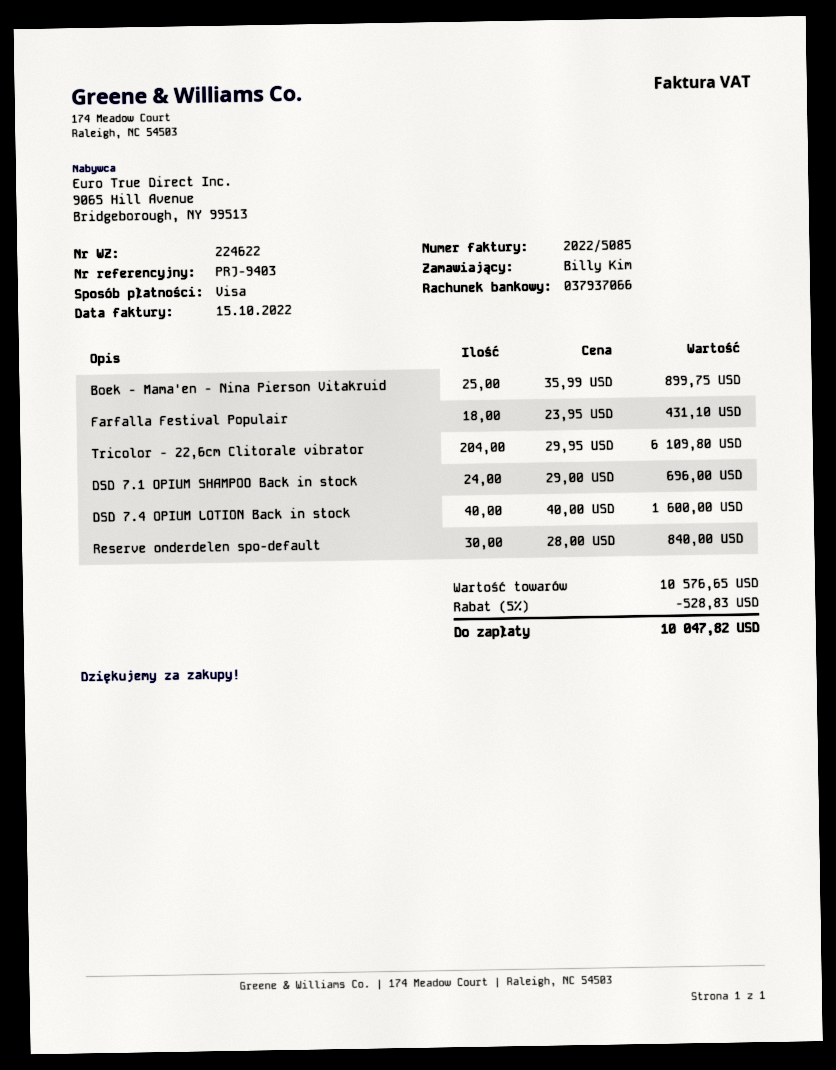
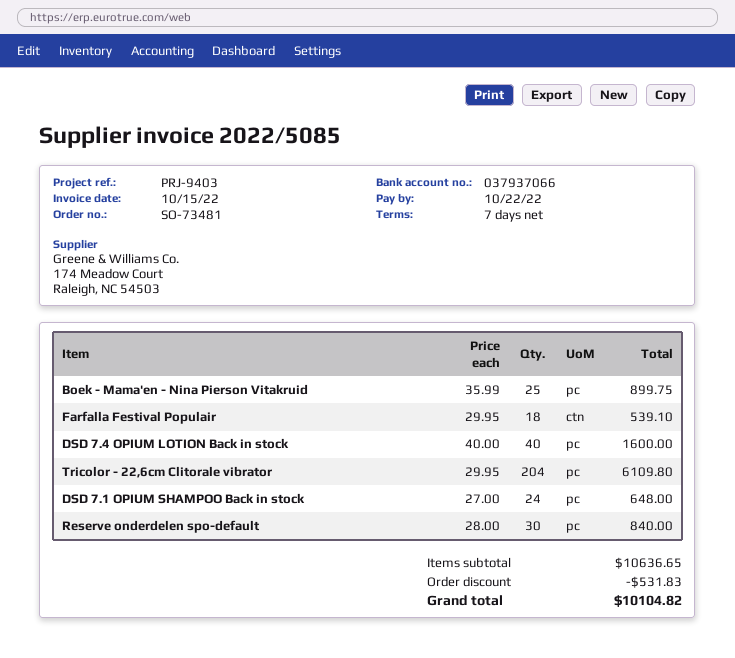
Farfalla Festival Populair: 18 x 23.95 = 431.10 -> 18 x 29.95 = 539.10
DSD 7.1 OPIUM SHAMPOO Back in stock: 24 x 29.00 = 696.00 -> 24 x 27.00 = 648.00
subtotal: 10576.65 -> 10636.65
discount: 528.83 -> 531.83
total: 10047.82 -> 10104.82

